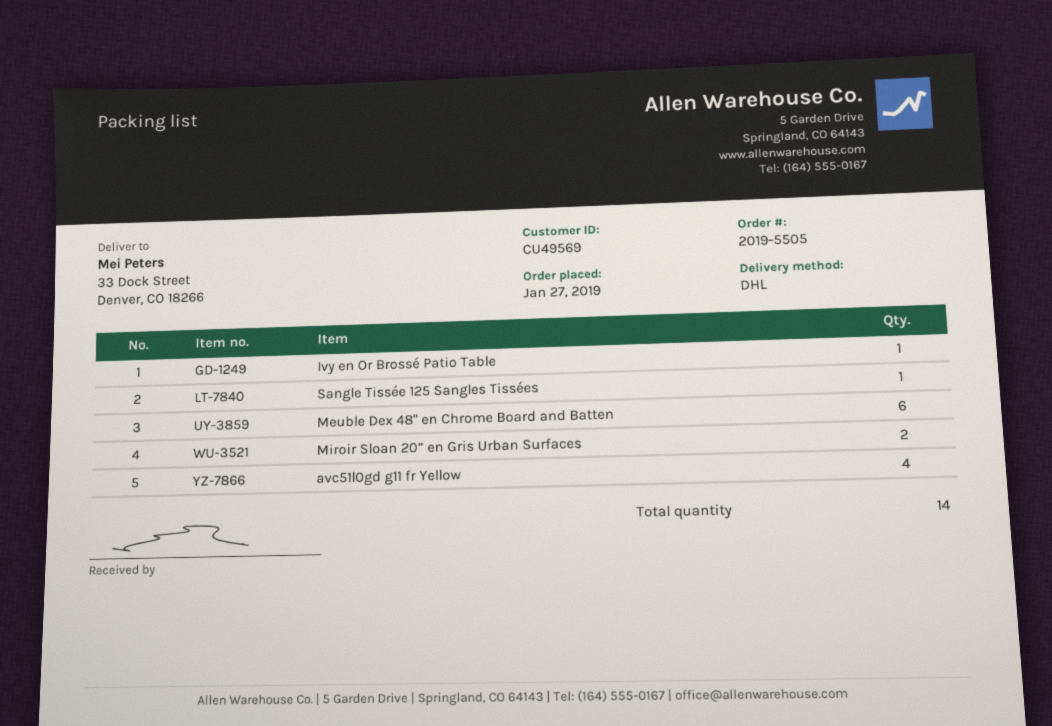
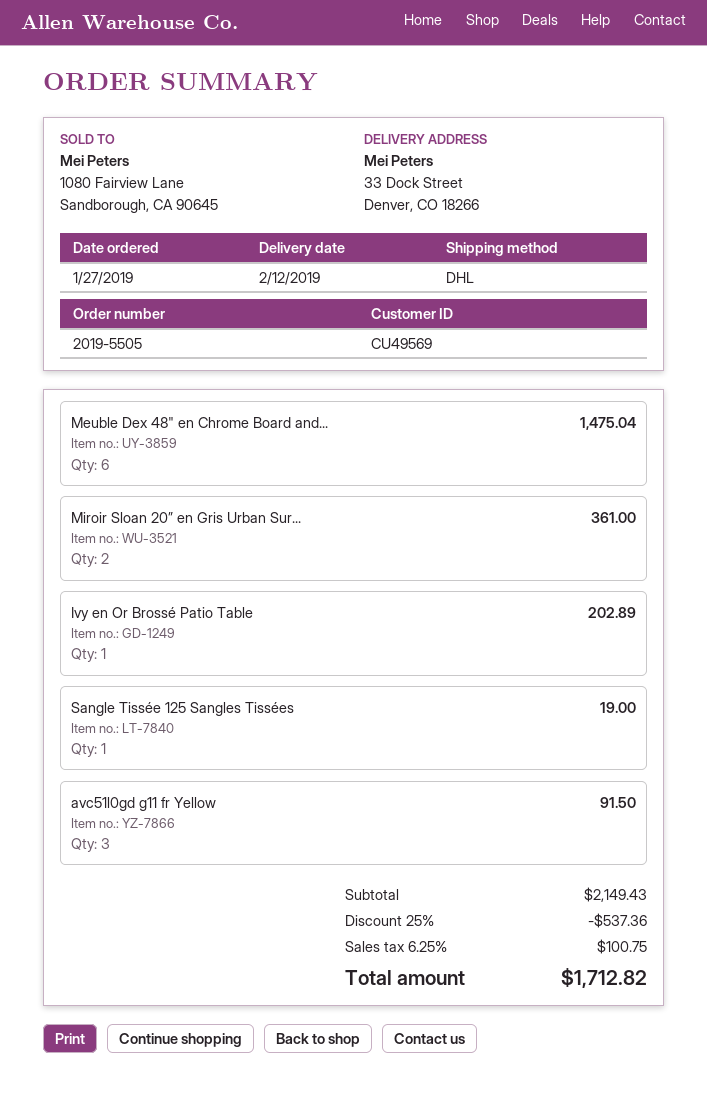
avc51l0gd g11 fr Yellow: 4 -> 3

